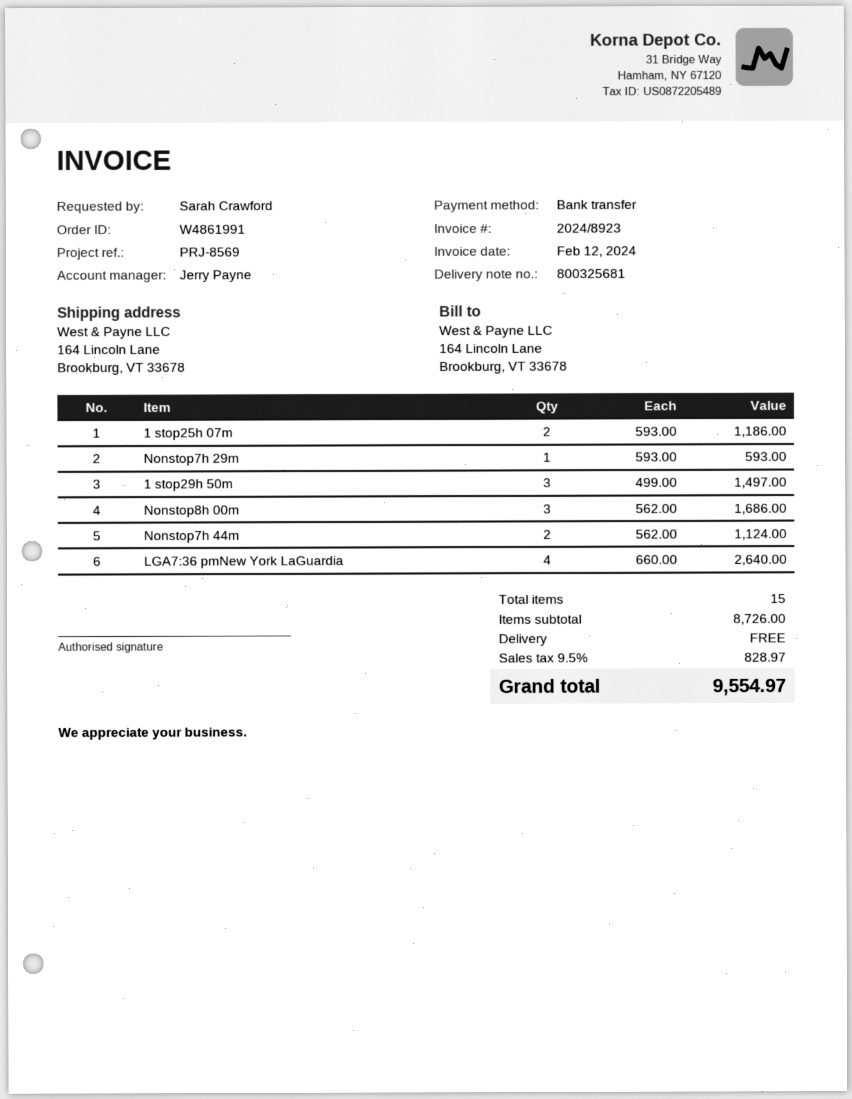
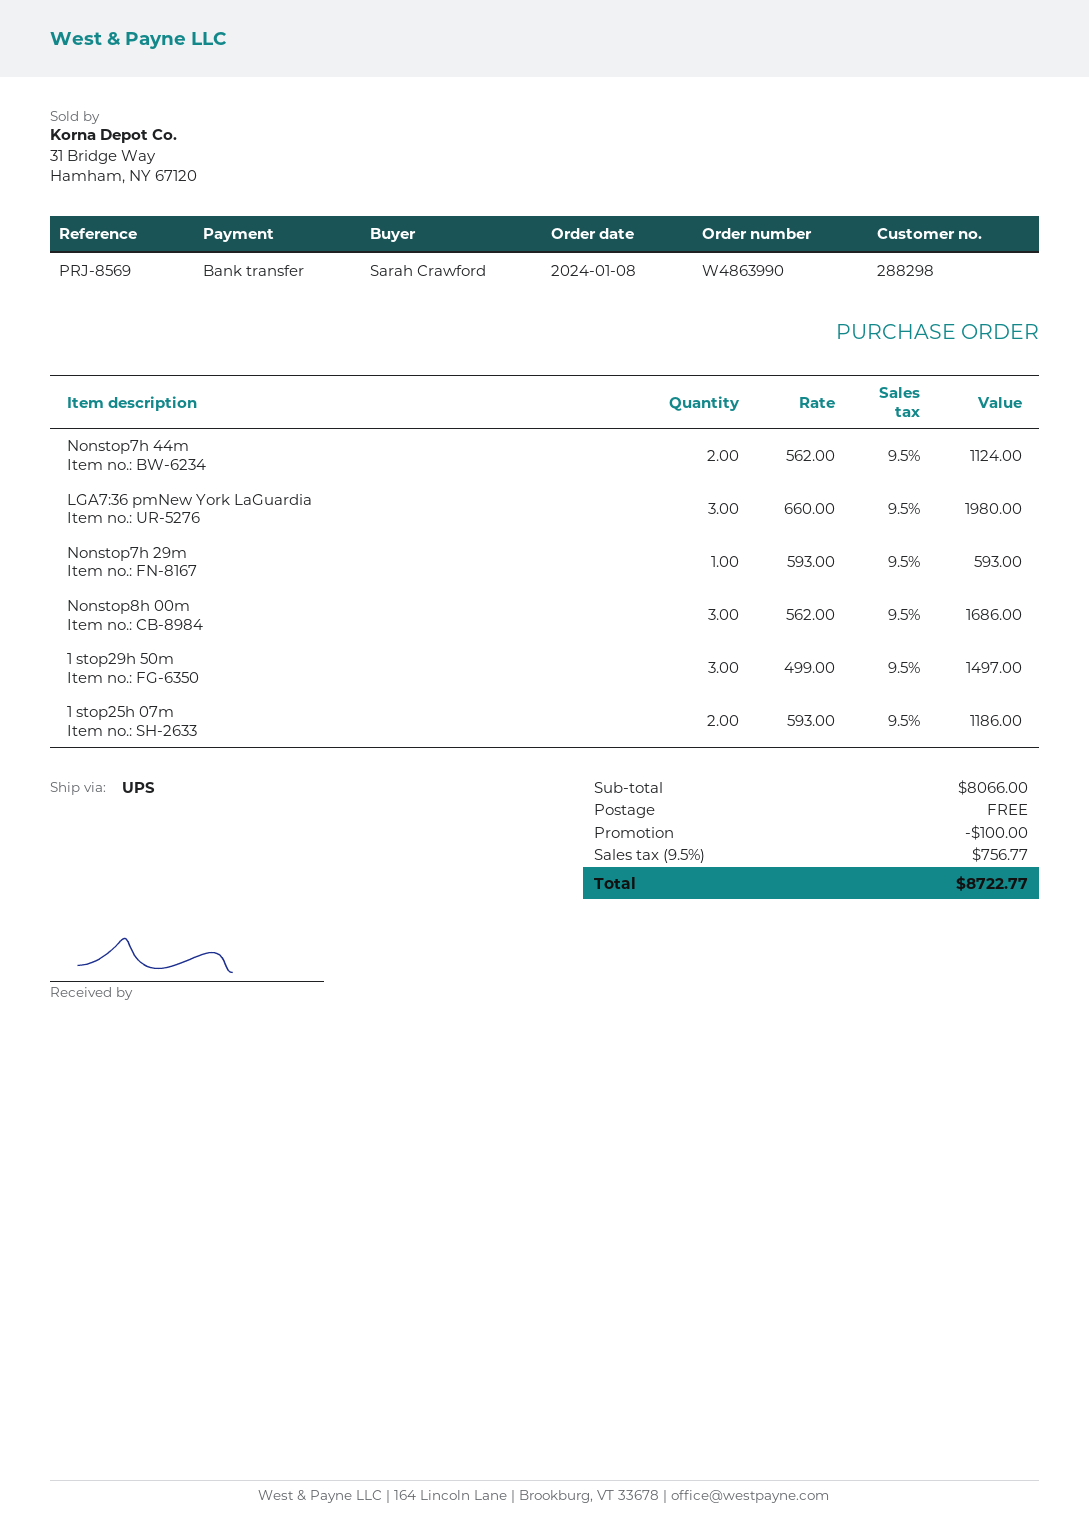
order number: W4861991 -> W4863990
LGA7:36 pmNew York LaGuardia: 4 x 660.00 = 2640.00 -> 3 x 660.00 = 1980.00
subtotal: 8726.00 -> 8066.00
discount: none -> 100.00
tax: 9.5% = 828.97 -> 9.5% = 756.77
total: 9554.97 -> 8722.77

